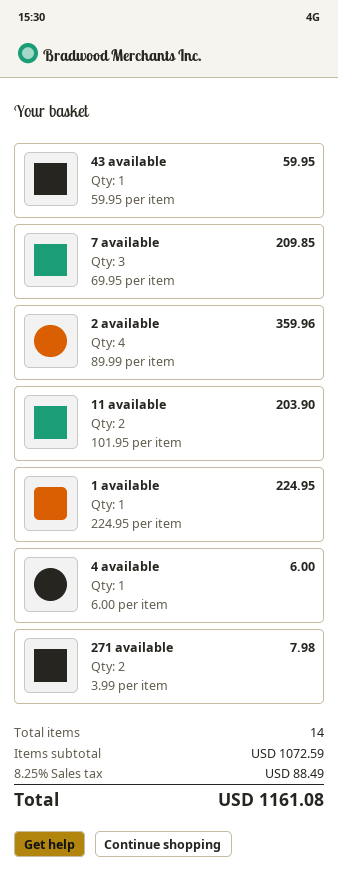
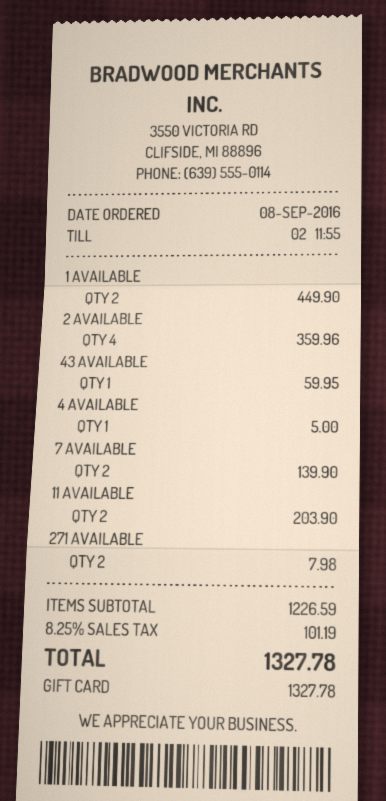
7 available: 3 for 209.85 -> 2 for 139.90
1 available: 1 for 224.95 -> 2 for 449.90
4 available: 1 for 6.00 -> 1 for 5.00
subtotal: 1072.59 -> 1226.59
tax: 8.25% = 88.49 -> 8.25% = 101.19
total: 1161.08 -> 1327.78

